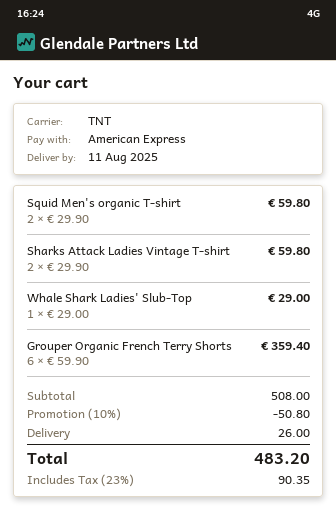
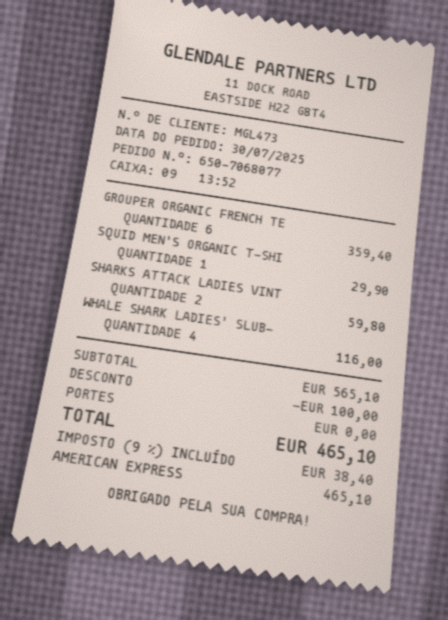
Squid Men's organic T-shirt: 2 for 59.80 -> 1 for 29.90
Whale Shark Ladies' Slub-Top: 1 for 29.00 -> 4 for 116.00
subtotal: 508.00 -> 565.10
discount: 50.80 -> 100.00
shipping: 26.00 -> 0.00
tax: 23% = 90.35 -> 9% = 38.40
total: 483.20 -> 465.10

